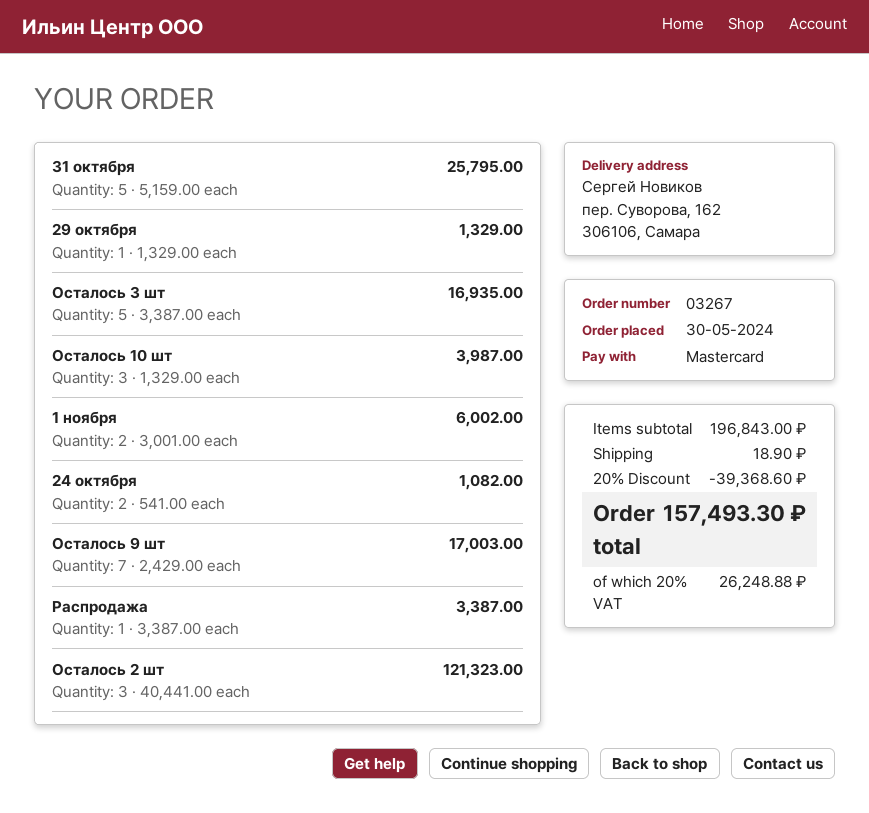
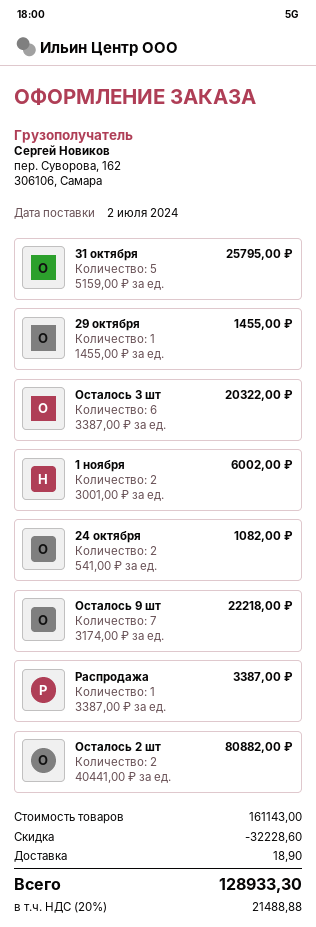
29 октября: 1 x 1329.00 = 1329.00 -> 1 x 1455.00 = 1455.00
Осталось 3 шт: 5 x 3387.00 = 16935.00 -> 6 x 3387.00 = 20322.00
Осталось 10 шт: 3 x 1329.00 = 3987.00 -> none
Осталось 9 шт: 7 x 2429.00 = 17003.00 -> 7 x 3174.00 = 22218.00
Осталось 2 шт: 3 x 40441.00 = 121323.00 -> 2 x 40441.00 = 80882.00
subtotal: 196843.00 -> 161143.00
discount: 39368.60 -> 32228.60
tax: 20% = 26248.88 -> 20% = 21488.88
total: 157493.30 -> 128933.30

